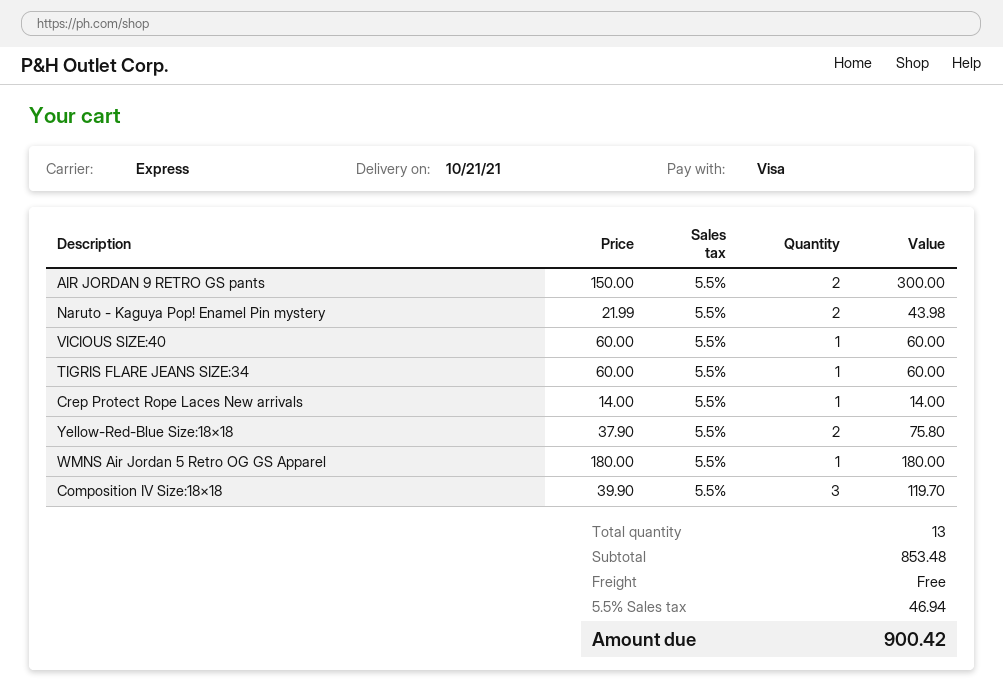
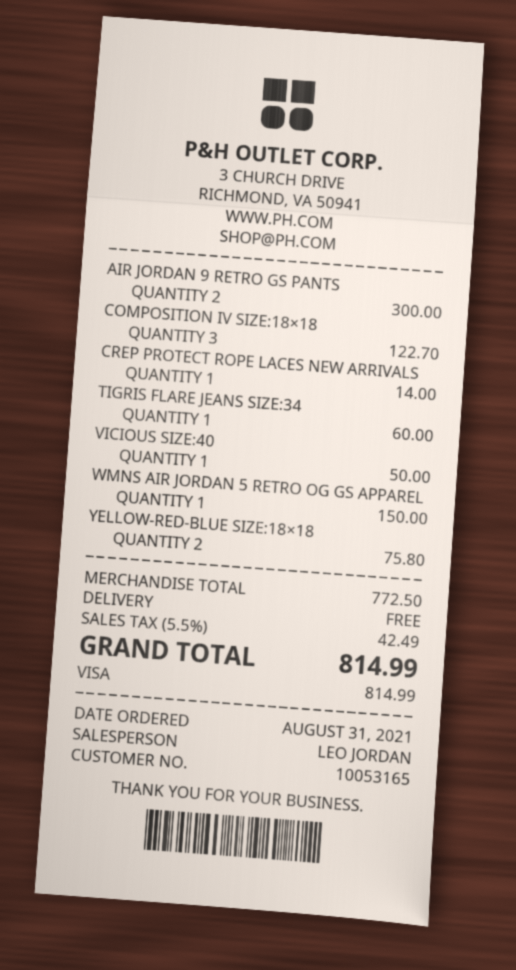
Naruto - Kaguya Pop! Enamel Pin mystery: 2 for 43.98 -> none
VICIOUS SIZE:40: 1 for 60.00 -> 1 for 50.00
WMNS Air Jordan 5 Retro OG GS Apparel: 1 for 180.00 -> 1 for 150.00
Composition IV Size:18×18: 3 for 119.70 -> 3 for 122.70
subtotal: 853.48 -> 772.50
tax: 5.5% = 46.94 -> 5.5% = 42.49
total: 900.42 -> 814.99

